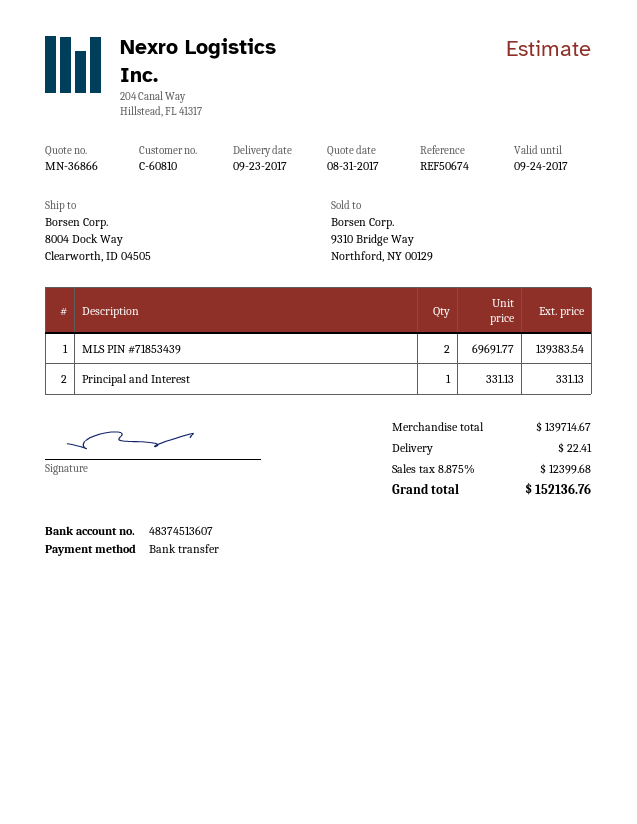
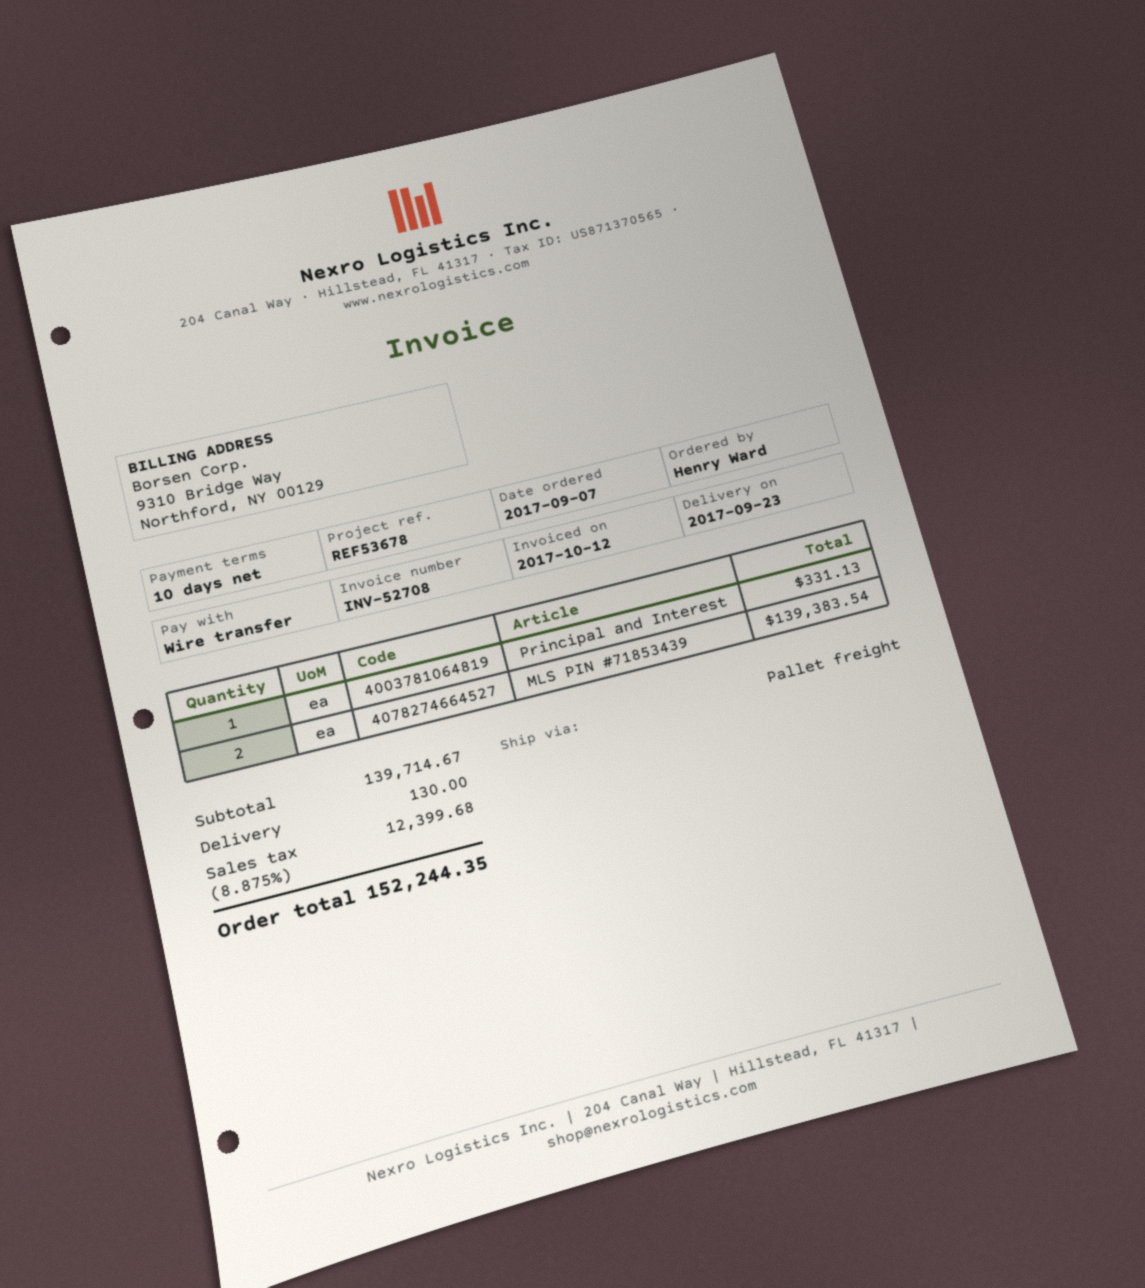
reference: REF50674 -> REF53678
shipping: 22.41 -> 130.00
total: 152136.76 -> 152244.35

